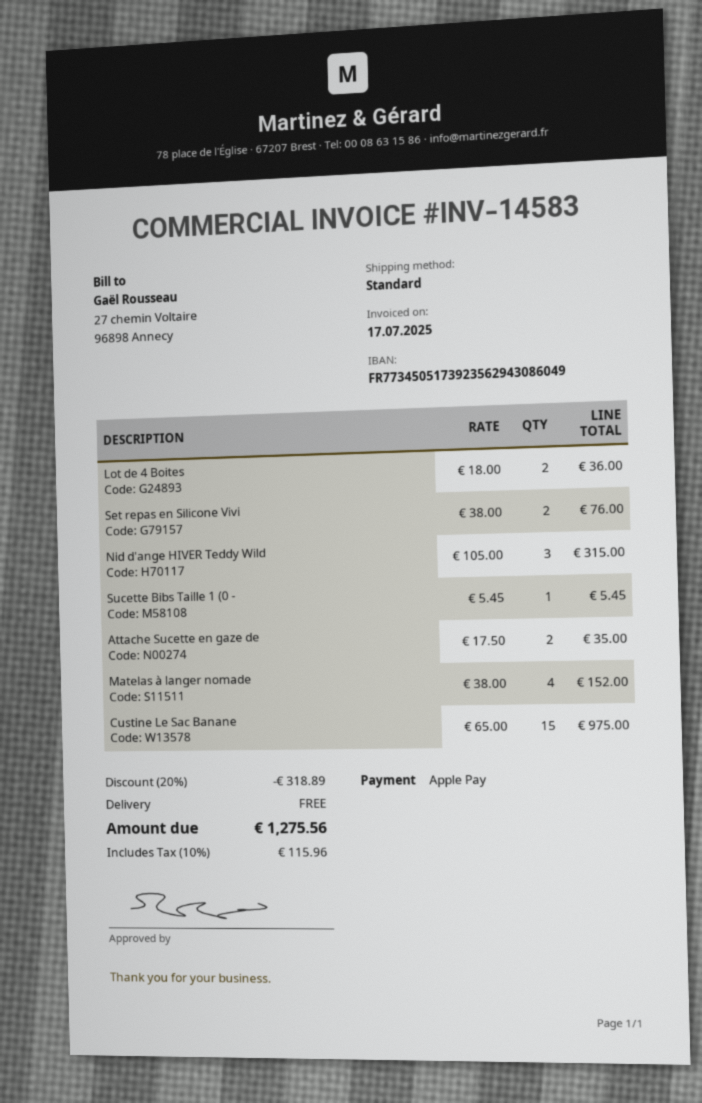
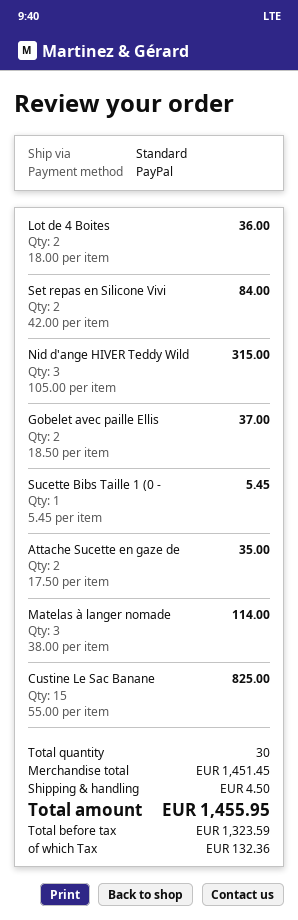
payment method: Apple Pay -> PayPal
Set repas en Silicone Vivi: 2 x 38.00 = 76.00 -> 2 x 42.00 = 84.00
Matelas à langer nomade: 4 x 38.00 = 152.00 -> 3 x 38.00 = 114.00
Custine Le Sac Banane: 15 x 65.00 = 975.00 -> 15 x 55.00 = 825.00
Gobelet avec paille Ellis: none -> 2 x 18.50 = 37.00
discount: 20% = 318.89 -> none
shipping: 0.00 -> 4.50
tax: 115.96 -> 132.36
total: 1275.56 -> 1455.95

